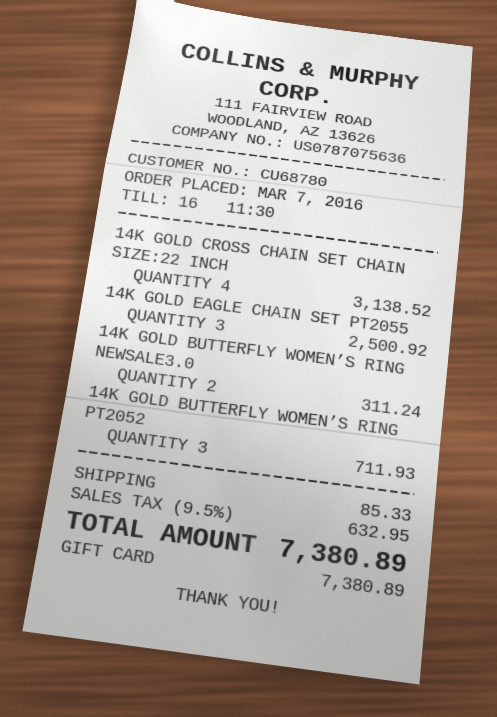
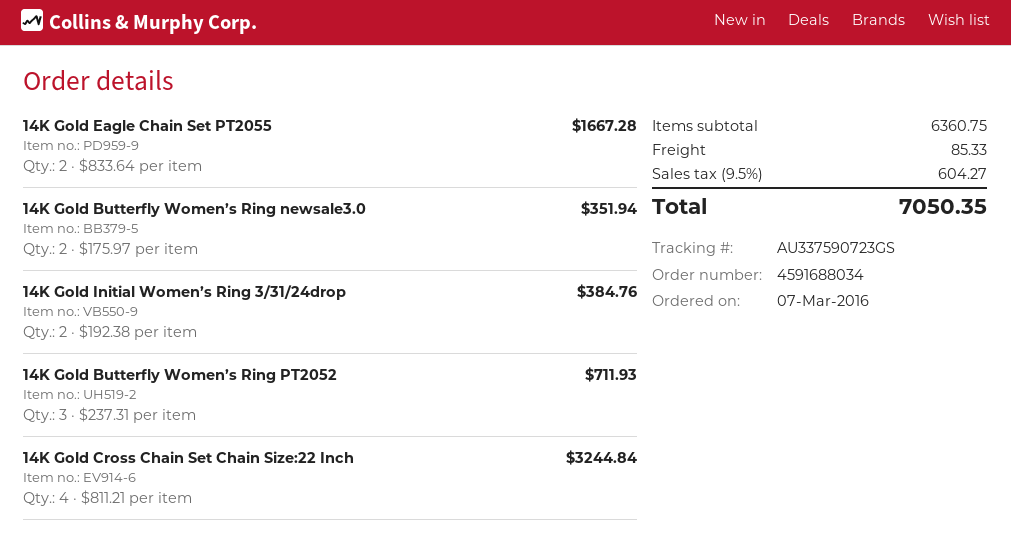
14K GOLD CROSS CHAIN SET CHAIN SIZE:22 INCH: 4 for 3138.52 -> 4 for 3244.84
14K GOLD EAGLE CHAIN SET PT2055: 3 for 2500.92 -> 2 for 1667.28
14K GOLD BUTTERFLY WOMEN’S RING NEWSALE3.0: 2 for 311.24 -> 2 for 351.94
14K Gold Initial Women’s Ring 3/31/24drop: none -> 2 for 384.76
tax: 9.5% = 632.95 -> 9.5% = 604.27
total: 7380.89 -> 7050.35

